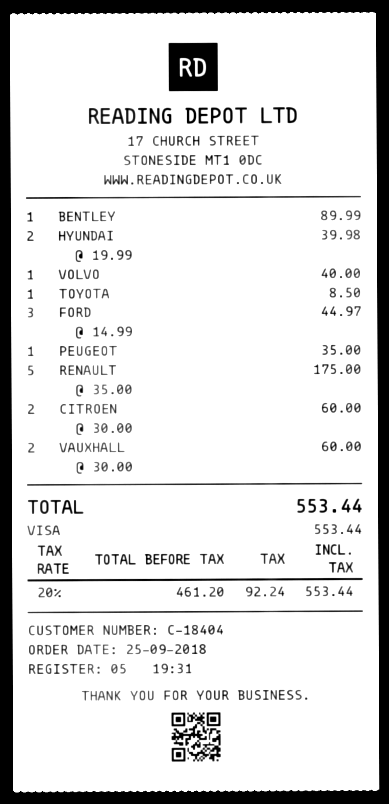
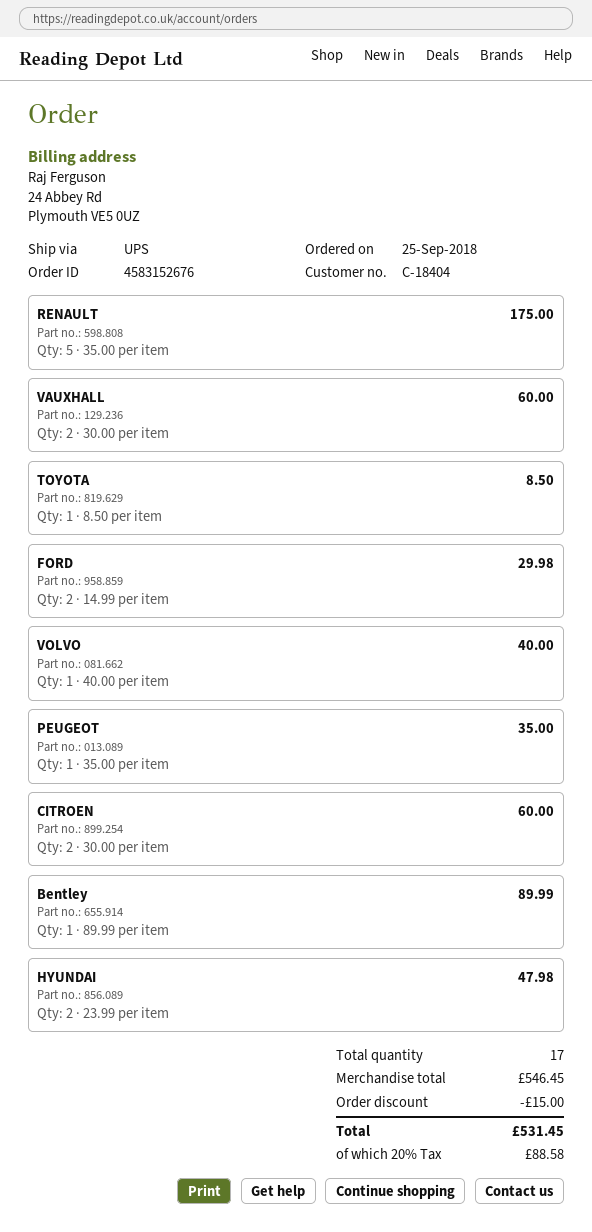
HYUNDAI: 2 x 19.99 = 39.98 -> 2 x 23.99 = 47.98
FORD: 3 x 14.99 = 44.97 -> 2 x 14.99 = 29.98
discount: none -> 15.00
tax: 20% = 92.24 -> 20% = 88.58
total: 553.44 -> 531.45

